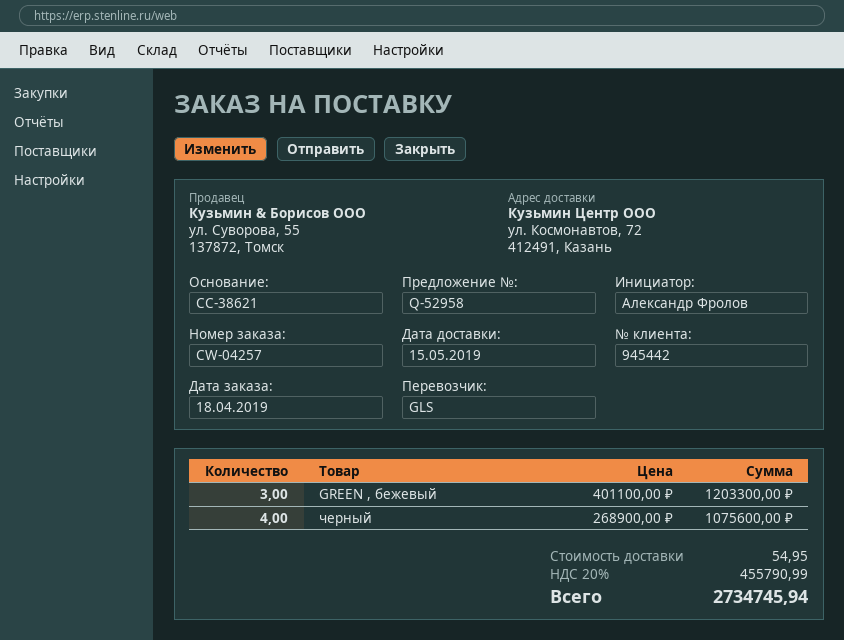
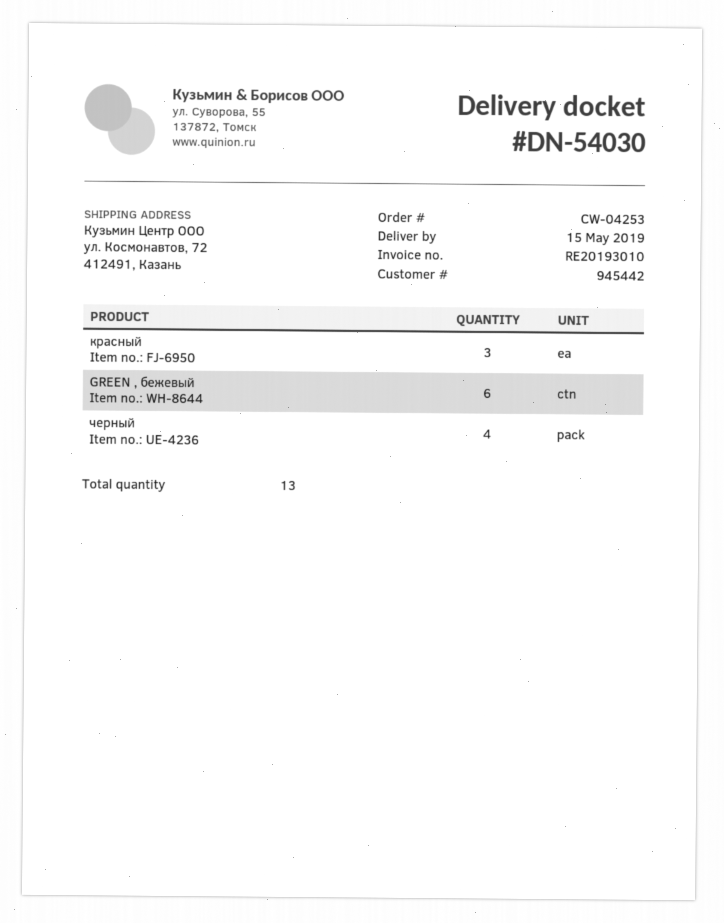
order number: CW-04257 -> CW-04253
GREEN , бежевый: 3 -> 6
красный: none -> 3

